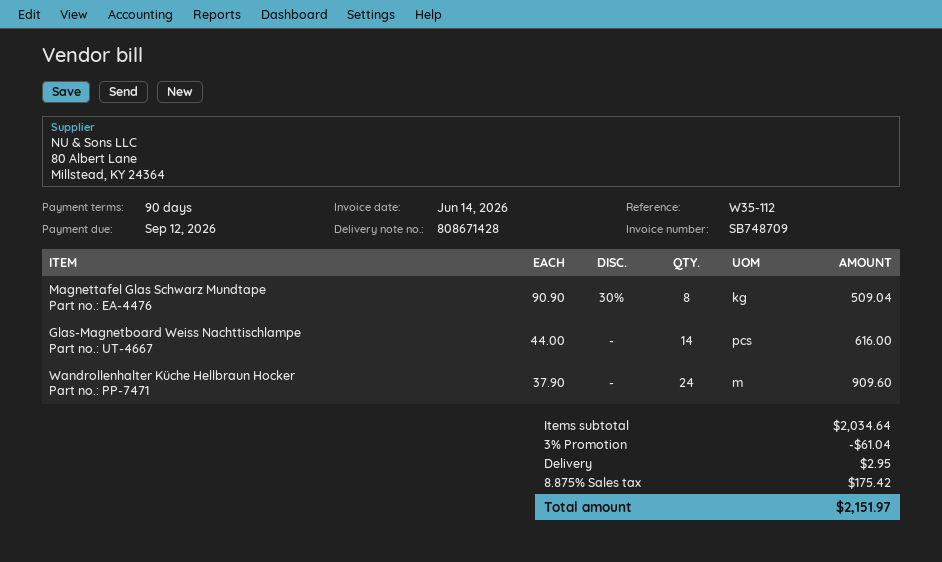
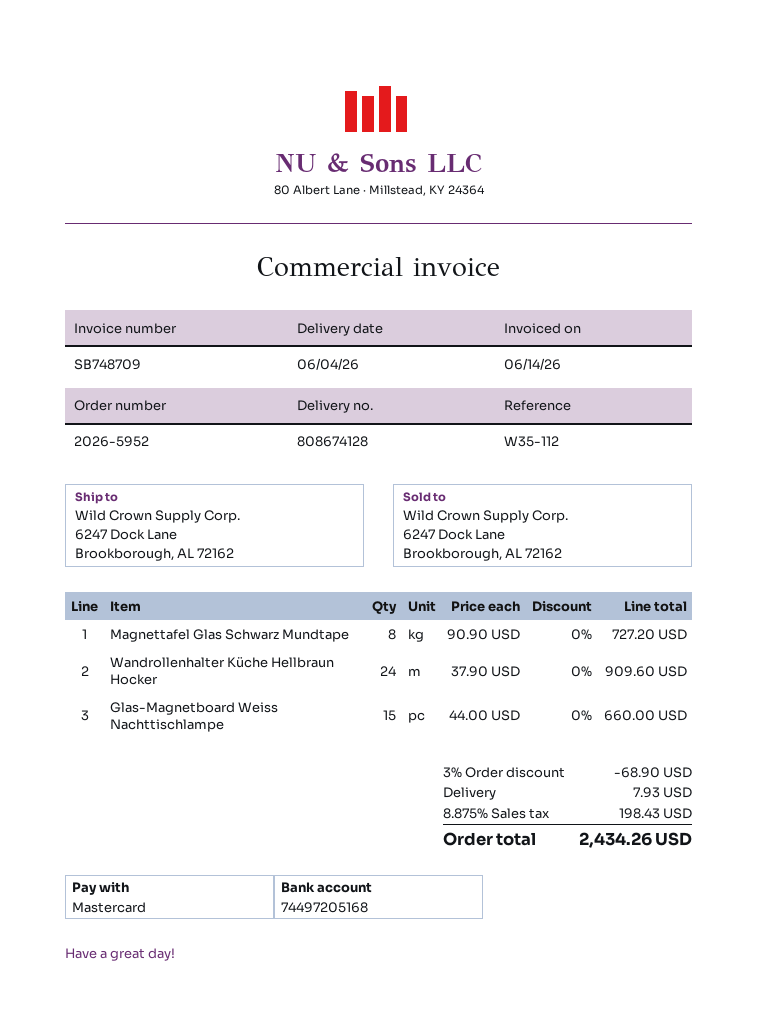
delivery note number: 808671428 -> 808674128
Magnettafel Glas Schwarz Mundtape: 8 x 90.90 - 30% = 509.04 -> 8 x 90.90 = 727.20
Glas-Magnetboard Weiss Nachttischlampe: 14 x 44.00 = 616.00 -> 15 x 44.00 = 660.00
discount: 3% = 61.04 -> 3% = 68.90
shipping: 2.95 -> 7.93
tax: 8.875% = 175.42 -> 8.875% = 198.43
total: 2151.97 -> 2434.26

